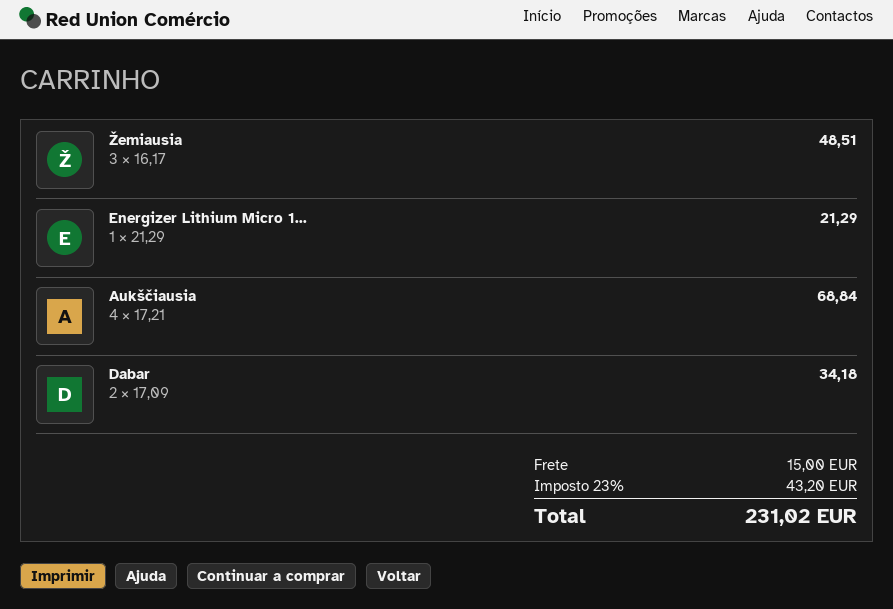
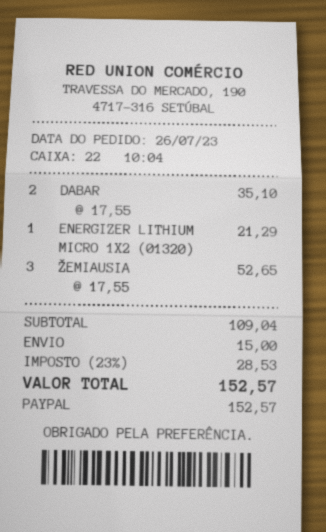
Žemiausia: 3 x 16.17 = 48.51 -> 3 x 17.55 = 52.65
Aukščiausia: 4 x 17.21 = 68.84 -> none
Dabar: 2 x 17.09 = 34.18 -> 2 x 17.55 = 35.10
tax: 23% = 43.20 -> 23% = 28.53
total: 231.02 -> 152.57

